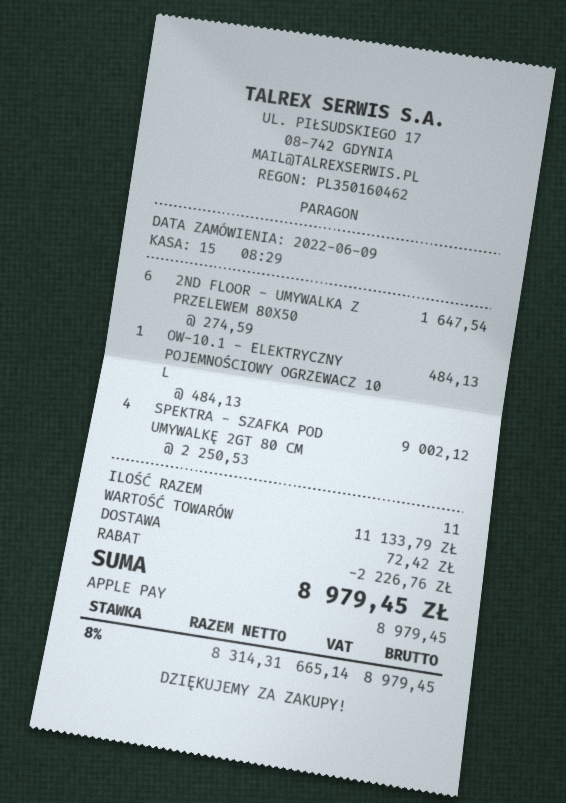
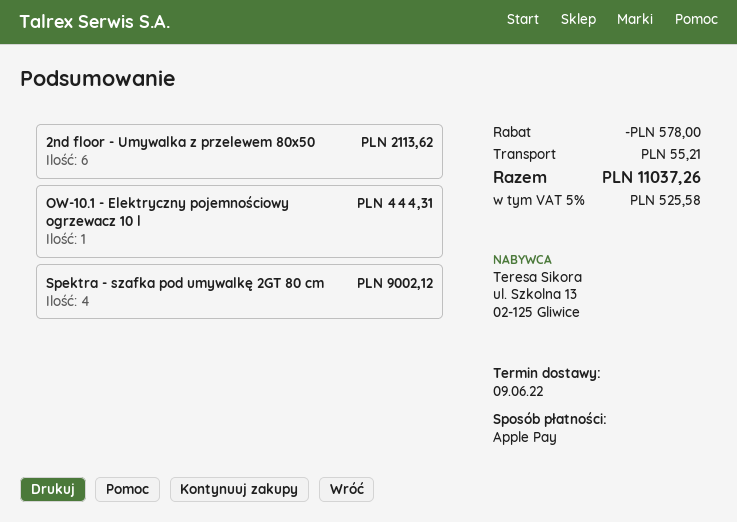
2ND FLOOR - UMYWALKA Z PRZELEWEM 80X50: 6 for 1647.54 -> 6 for 2113.62
OW-10.1 - ELEKTRYCZNY POJEMNOŚCIOWY OGRZEWACZ 10 L: 1 for 484.13 -> 1 for 444.31
discount: 2226.76 -> 578.00
shipping: 72.42 -> 55.21
tax: 8% = 665.14 -> 5% = 525.58
total: 8979.45 -> 11037.26

